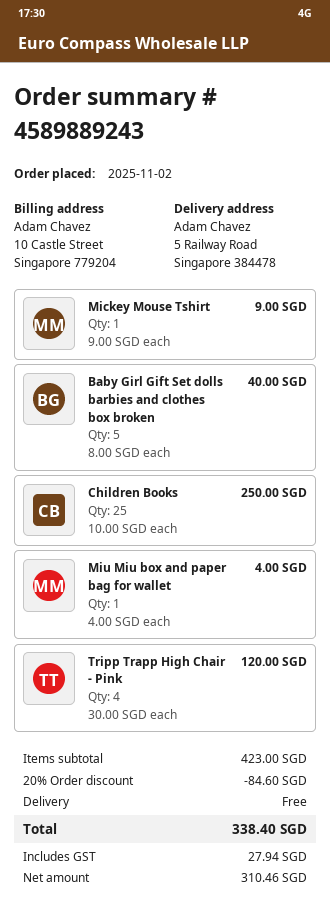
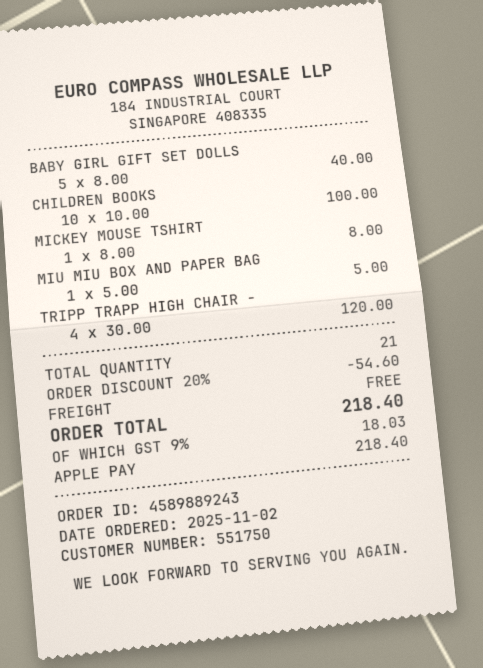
Mickey Mouse Tshirt: 1 x 9.00 = 9.00 -> 1 x 8.00 = 8.00
Children Books: 25 x 10.00 = 250.00 -> 10 x 10.00 = 100.00
Miu Miu box and paper bag for wallet: 1 x 4.00 = 4.00 -> 1 x 5.00 = 5.00
discount: 20% = 84.60 -> 20% = 54.60
tax: 27.94 -> 18.03
total: 338.40 -> 218.40

